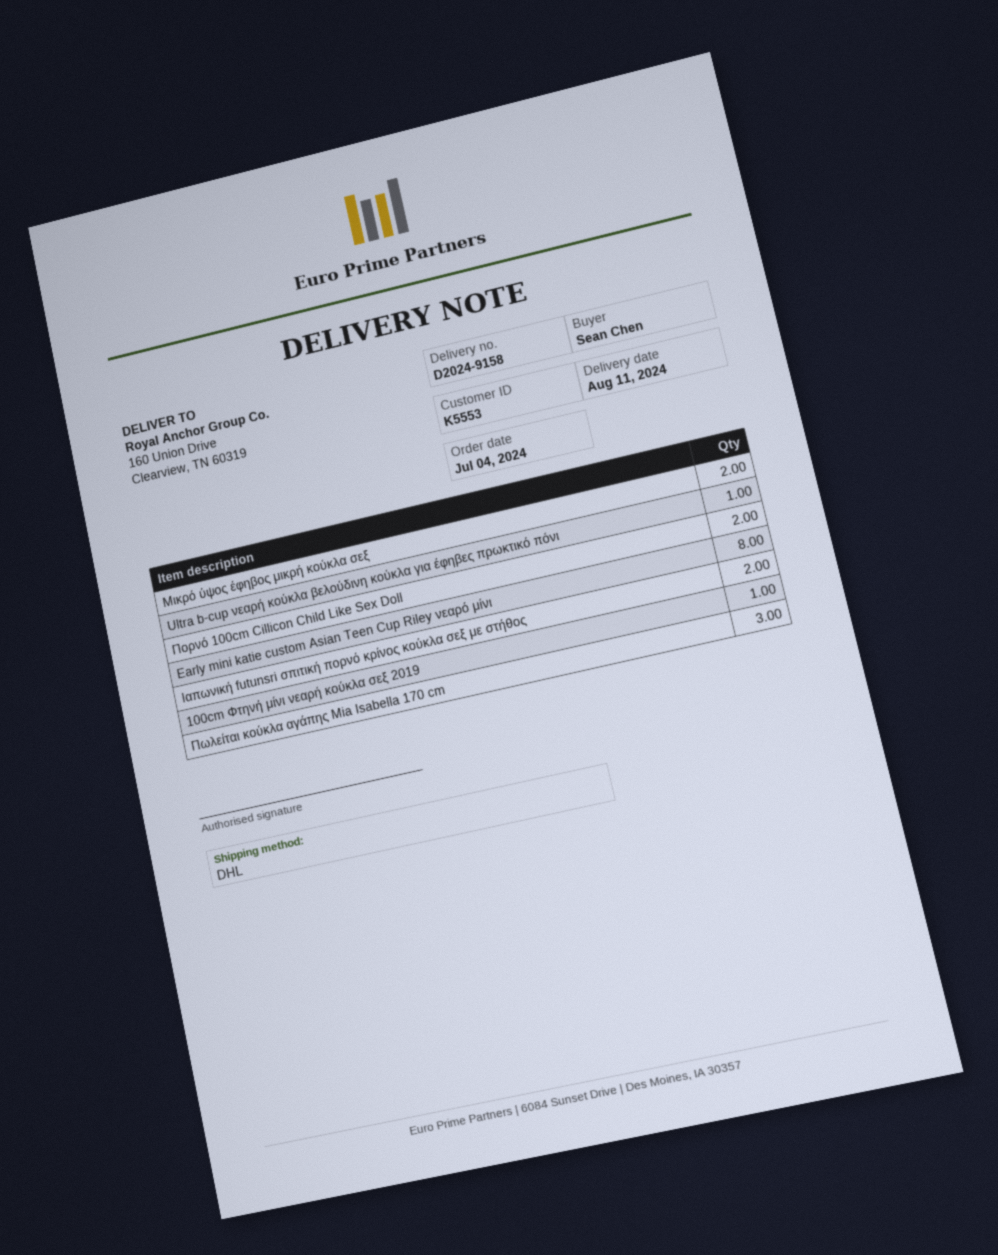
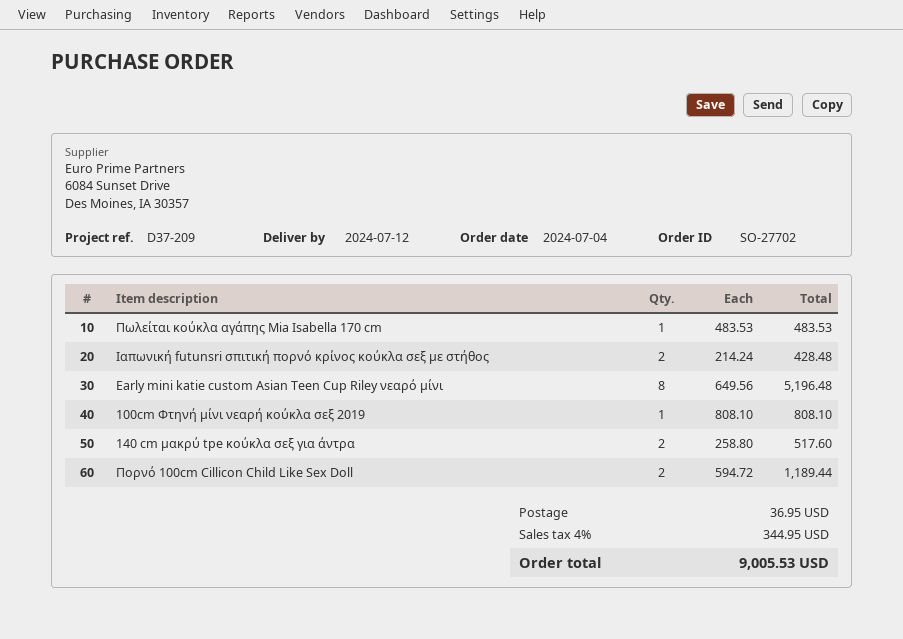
delivery date: 2024-08-11 -> 2024-07-12
Μικρό ύψος έφηβος μικρή κούκλα σεξ: 2 -> none
Ultra b-cup νεαρή κούκλα βελούδινη κούκλα για έφηβες πρωκτικό πόνι: 1 -> none
Πωλείται κούκλα αγάπης Mia Isabella 170 cm: 3 -> 1
140 cm μακρύ tpe κούκλα σεξ για άντρα: none -> 2

